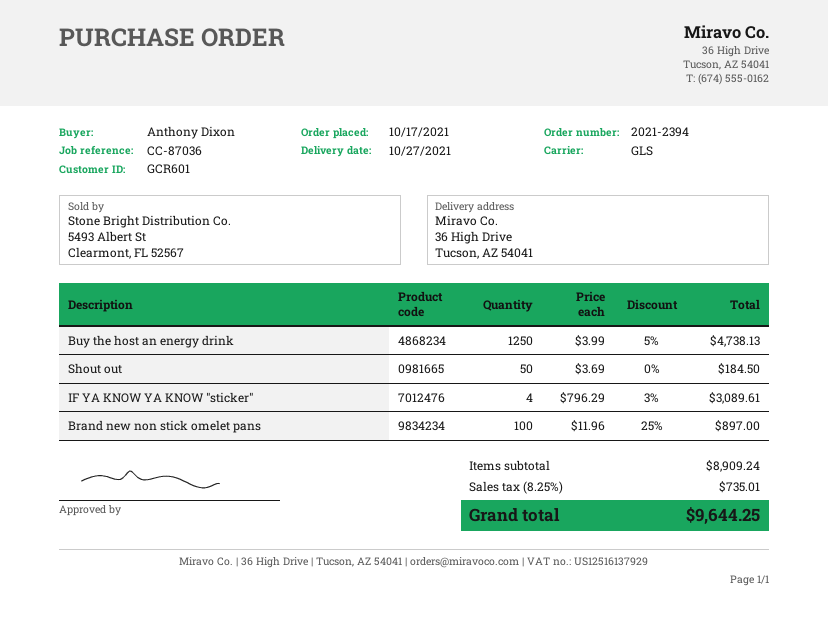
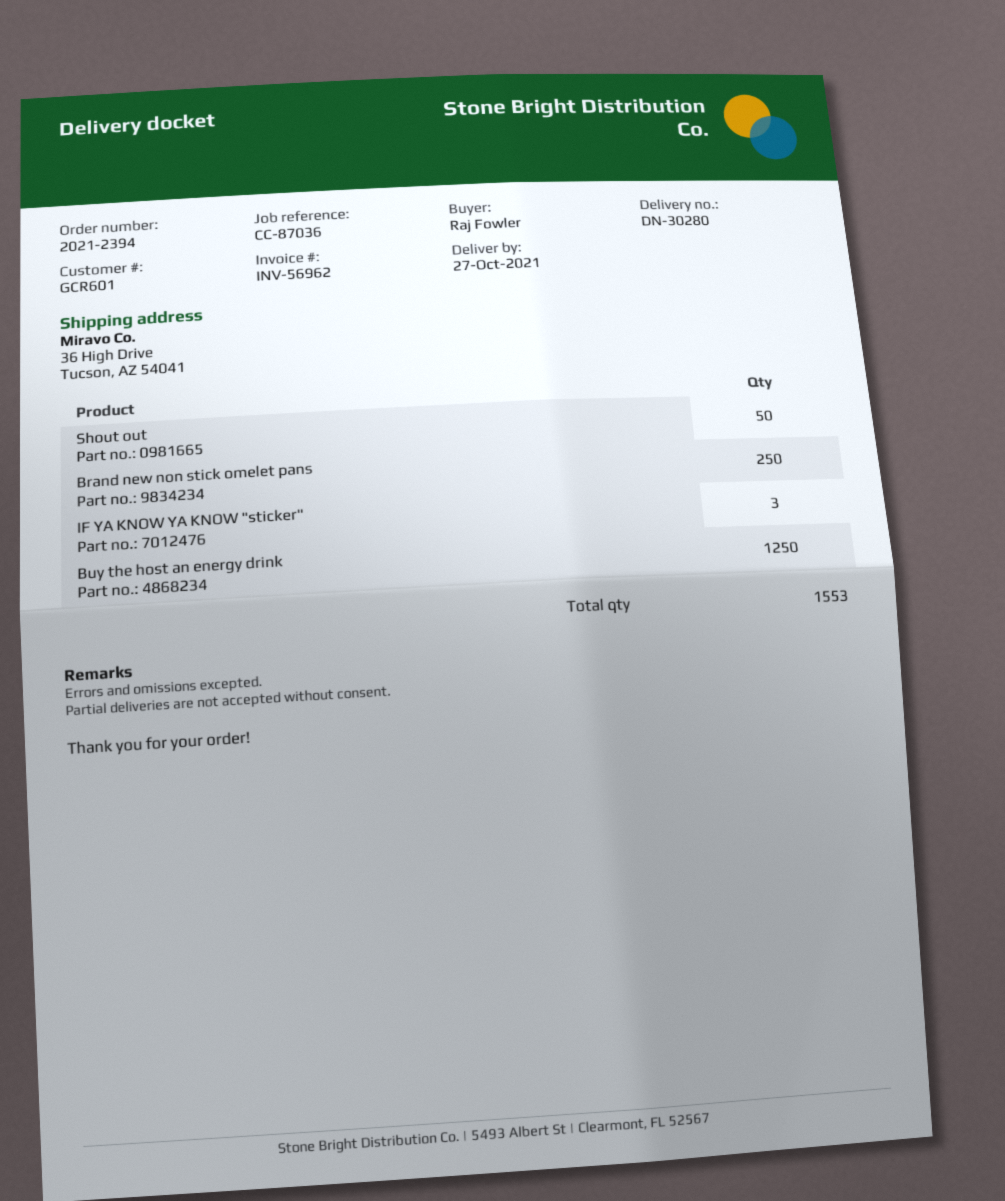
ordered by: Anthony Dixon -> Raj Fowler
IF YA KNOW YA KNOW "sticker": 4 -> 3
Brand new non stick omelet pans: 100 -> 250

